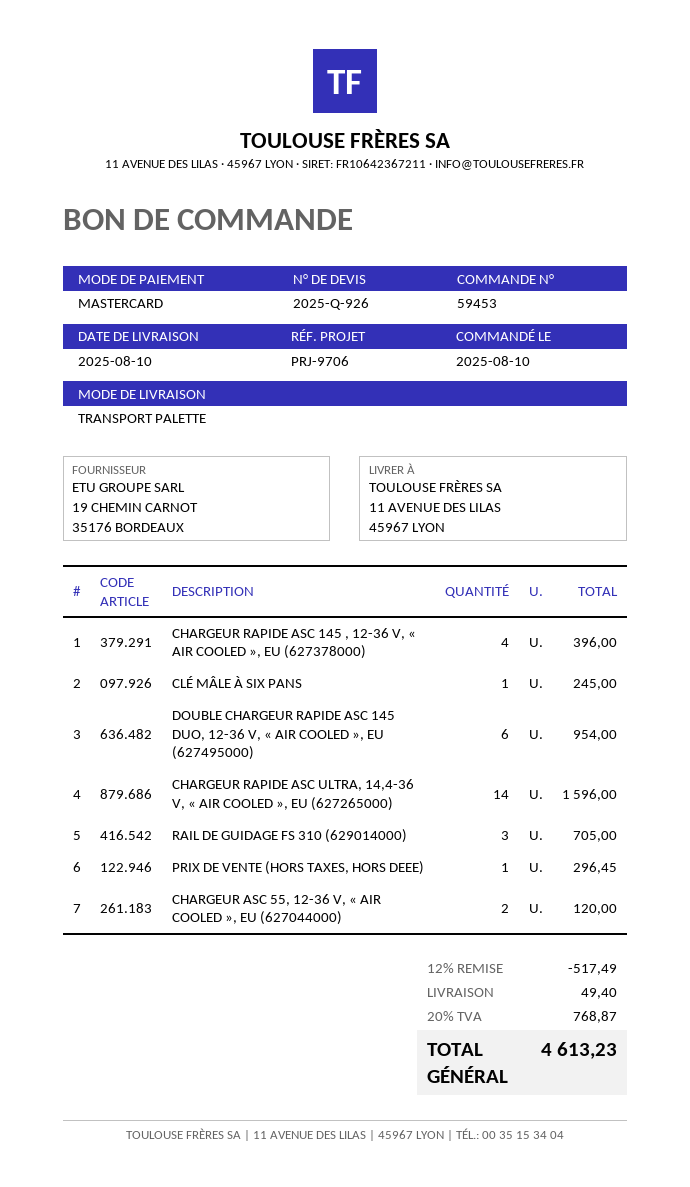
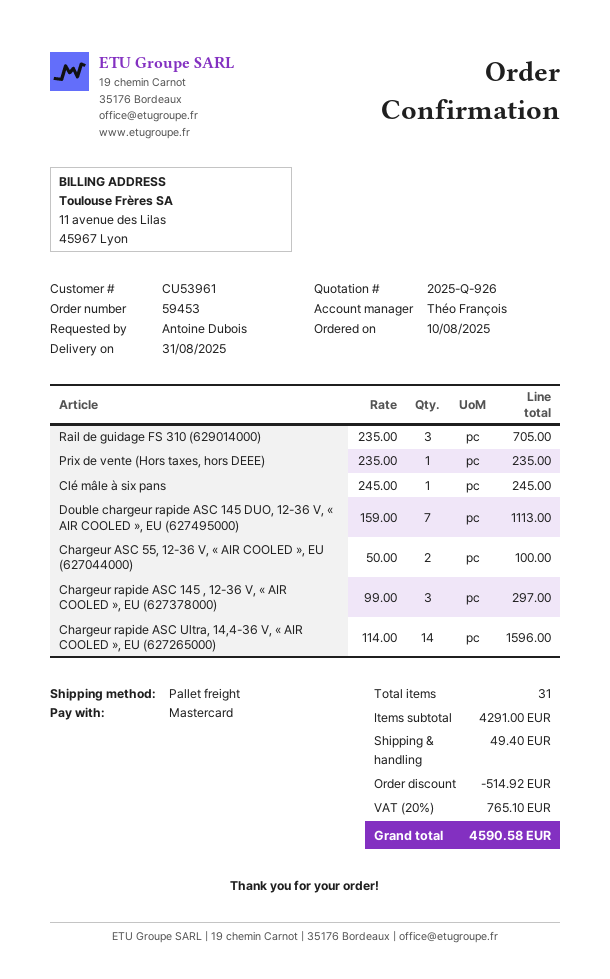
delivery date: 2025-08-10 -> 2025-08-31
CHARGEUR RAPIDE ASC 145 , 12-36 V, « AIR COOLED », EU (627378000): 4 for 396.00 -> 3 for 297.00
DOUBLE CHARGEUR RAPIDE ASC 145 DUO, 12-36 V, « AIR COOLED », EU (627495000): 6 for 954.00 -> 7 for 1113.00
PRIX DE VENTE (HORS TAXES, HORS DEEE): 1 for 296.45 -> 1 for 235.00
CHARGEUR ASC 55, 12-36 V, « AIR COOLED », EU (627044000): 2 for 120.00 -> 2 for 100.00
discount: 517.49 -> 514.92
tax: 20% = 768.87 -> 20% = 765.10
total: 4613.23 -> 4590.58

